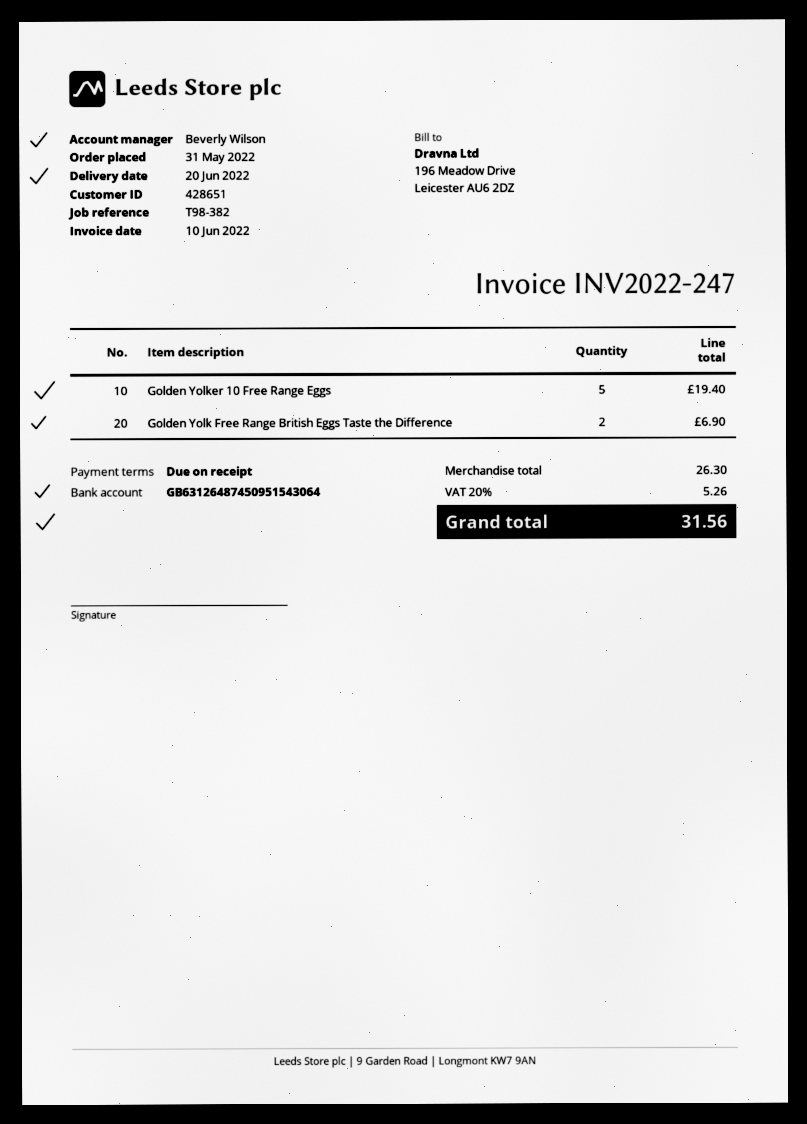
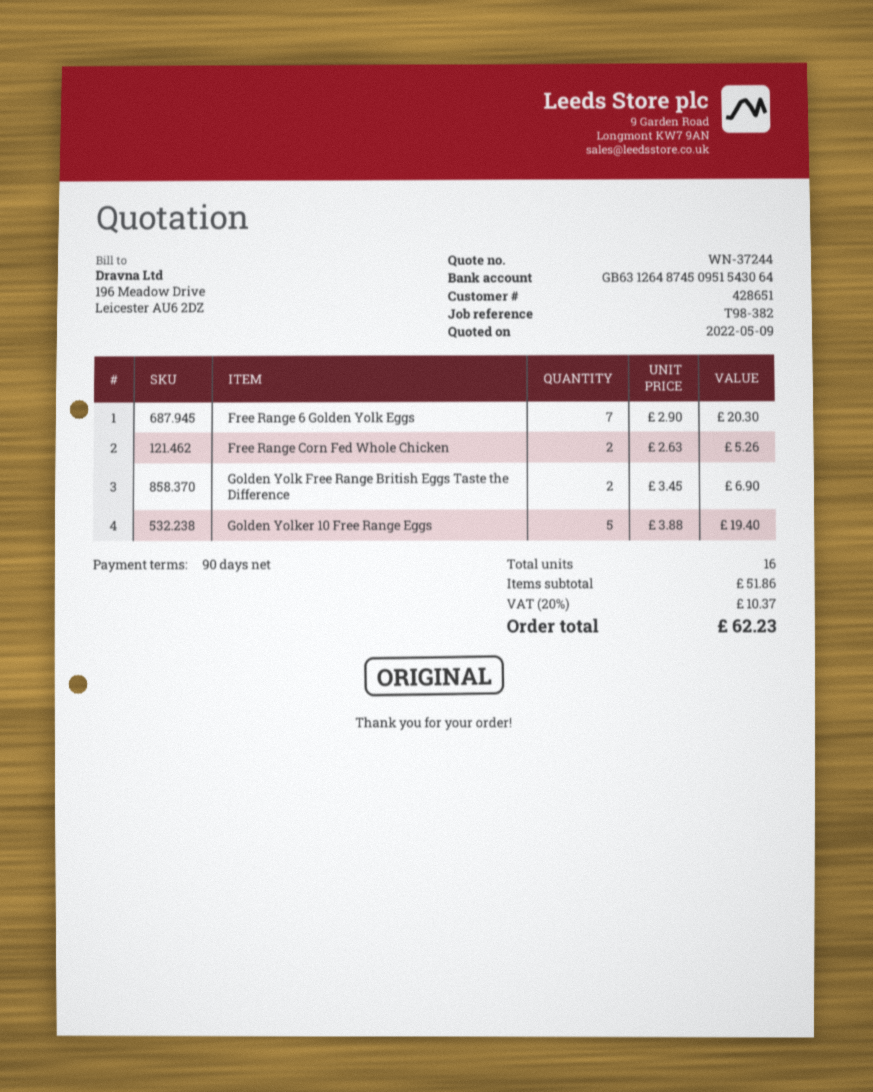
payment terms: on receipt -> 90 days
Free Range 6 Golden Yolk Eggs: none -> 7 for 20.30
Free Range Corn Fed Whole Chicken: none -> 2 for 5.26
subtotal: 26.30 -> 51.86
tax: 20% = 5.26 -> 20% = 10.37
total: 31.56 -> 62.23

